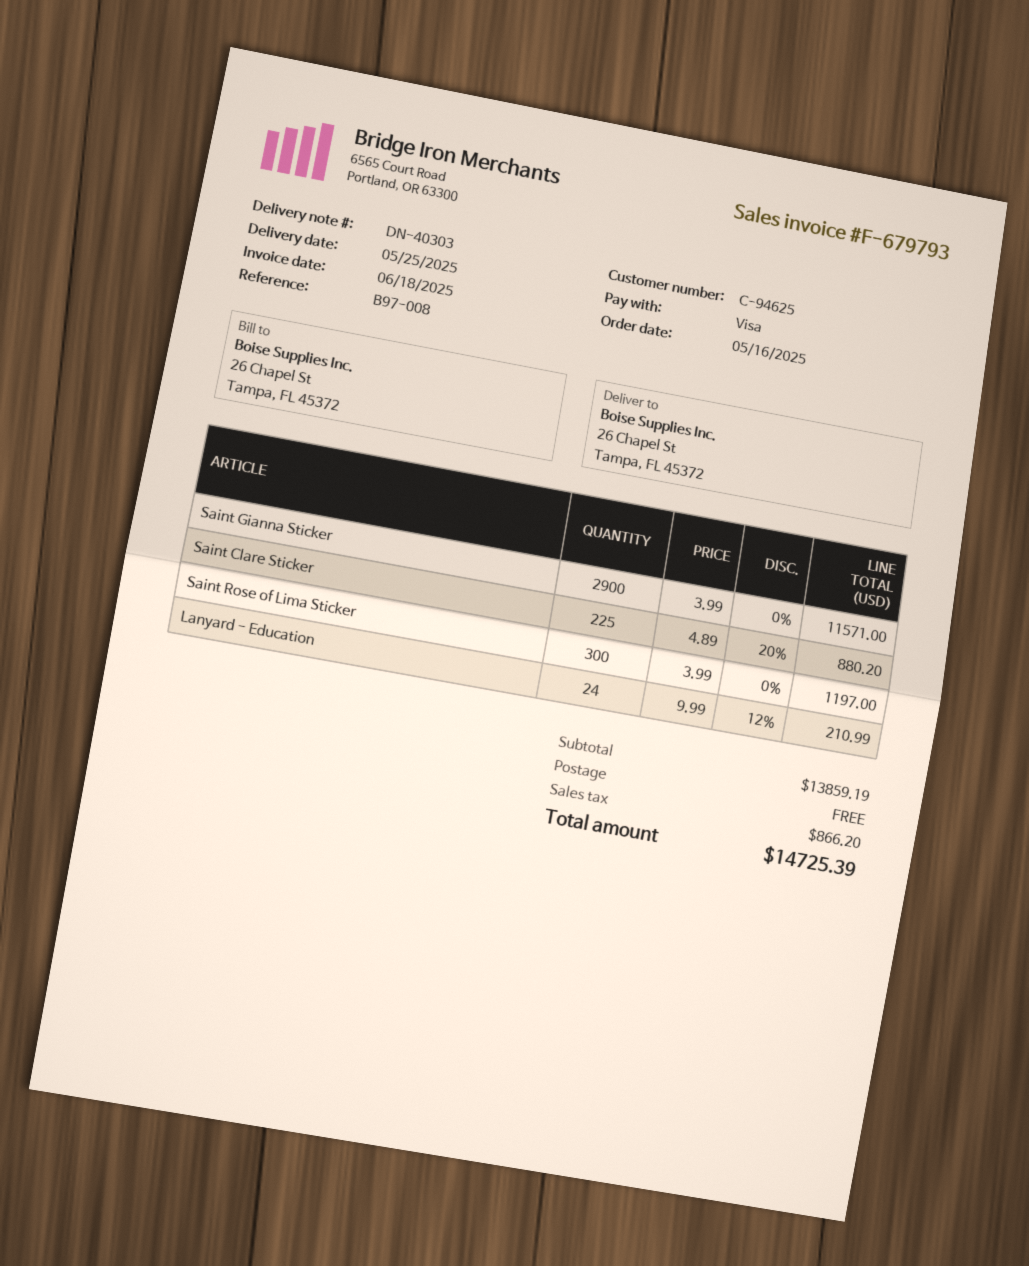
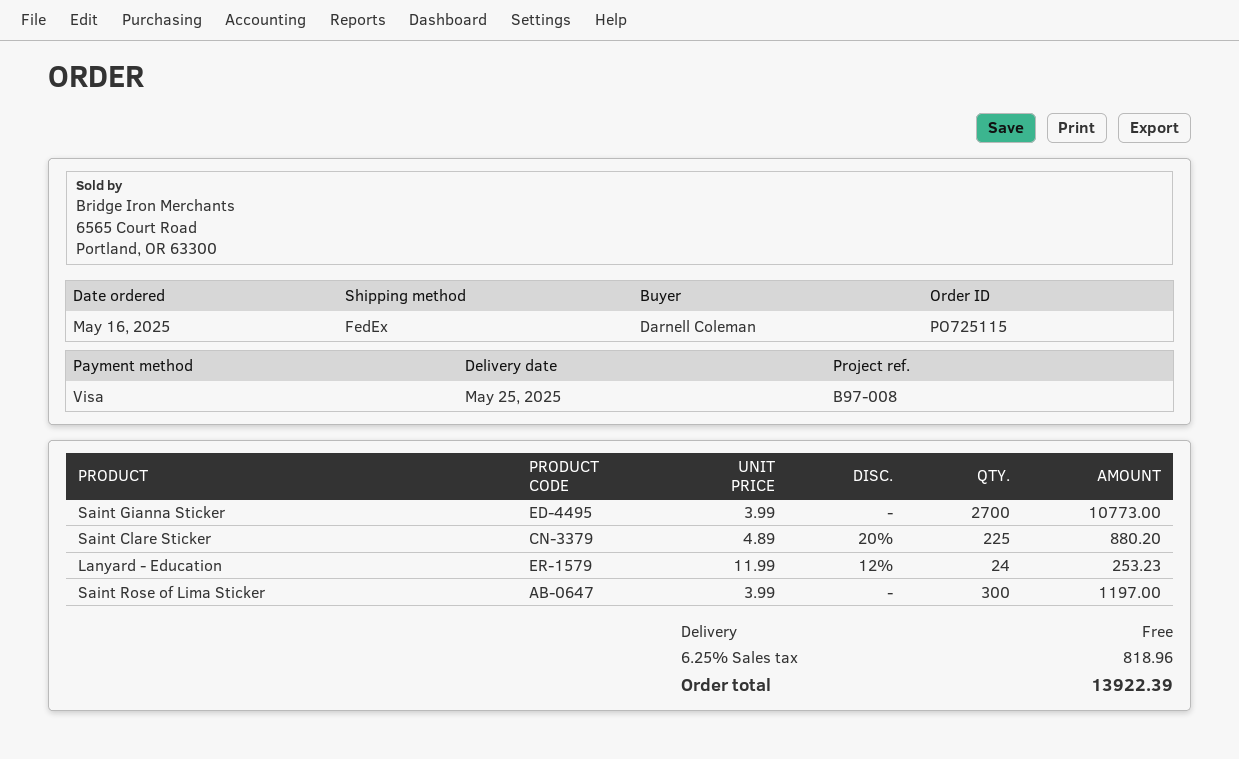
Saint Gianna Sticker: 2900 x 3.99 = 11571.00 -> 2700 x 3.99 = 10773.00
Lanyard - Education: 24 x 9.99 - 12% = 210.99 -> 24 x 11.99 - 12% = 253.23
tax: 866.20 -> 818.96
total: 14725.39 -> 13922.39

